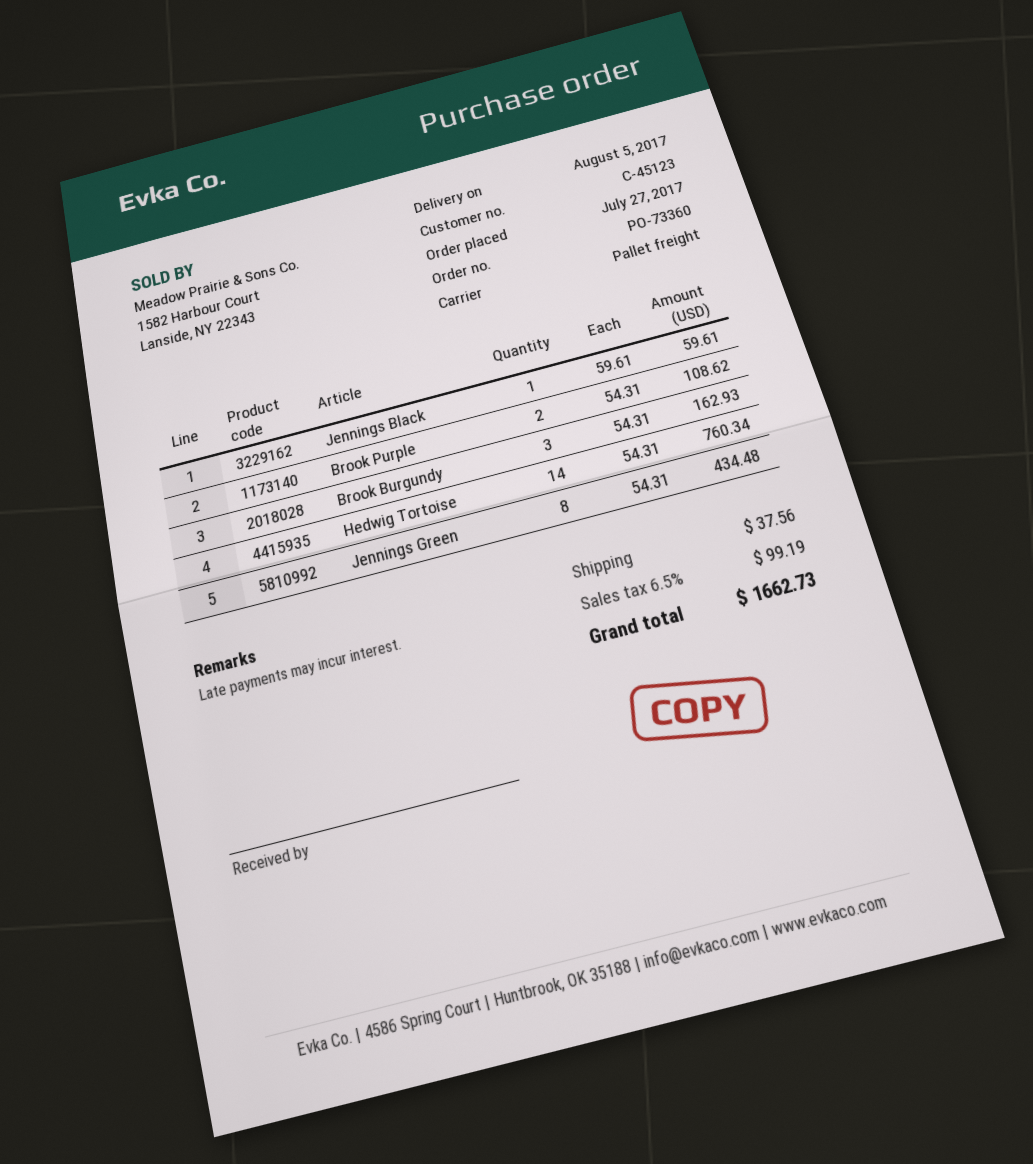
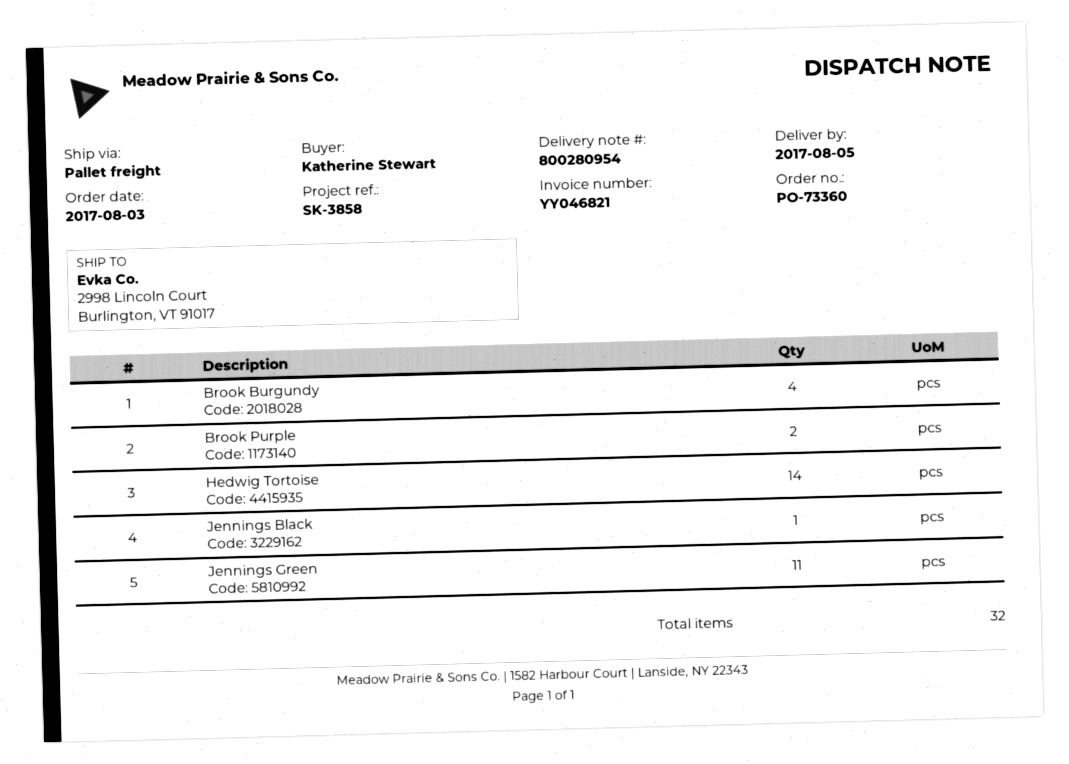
order date: 2017-07-27 -> 2017-08-03
Brook Burgundy: 3 -> 4
Jennings Green: 8 -> 11

